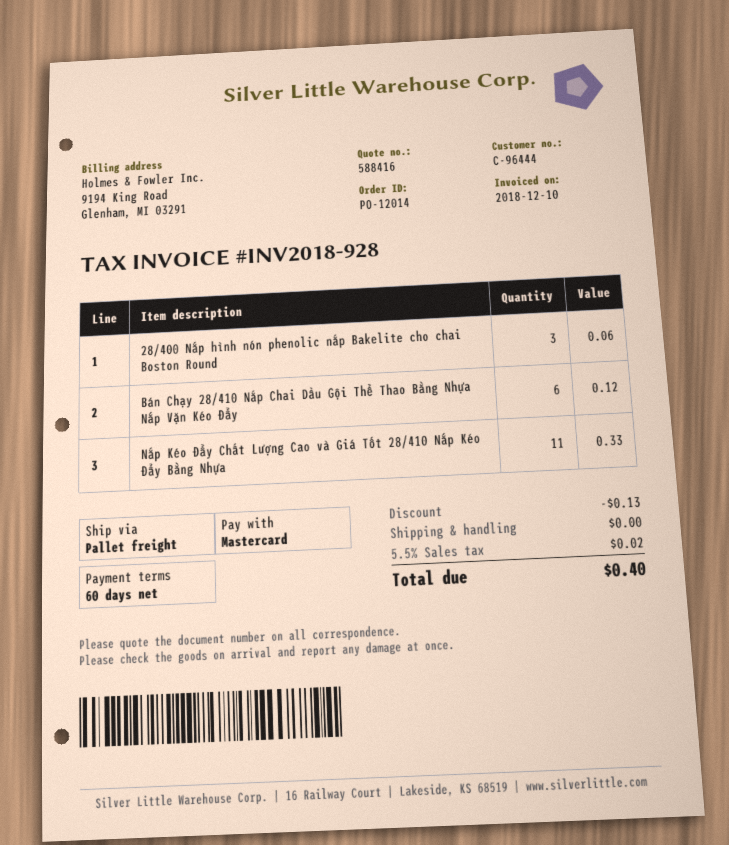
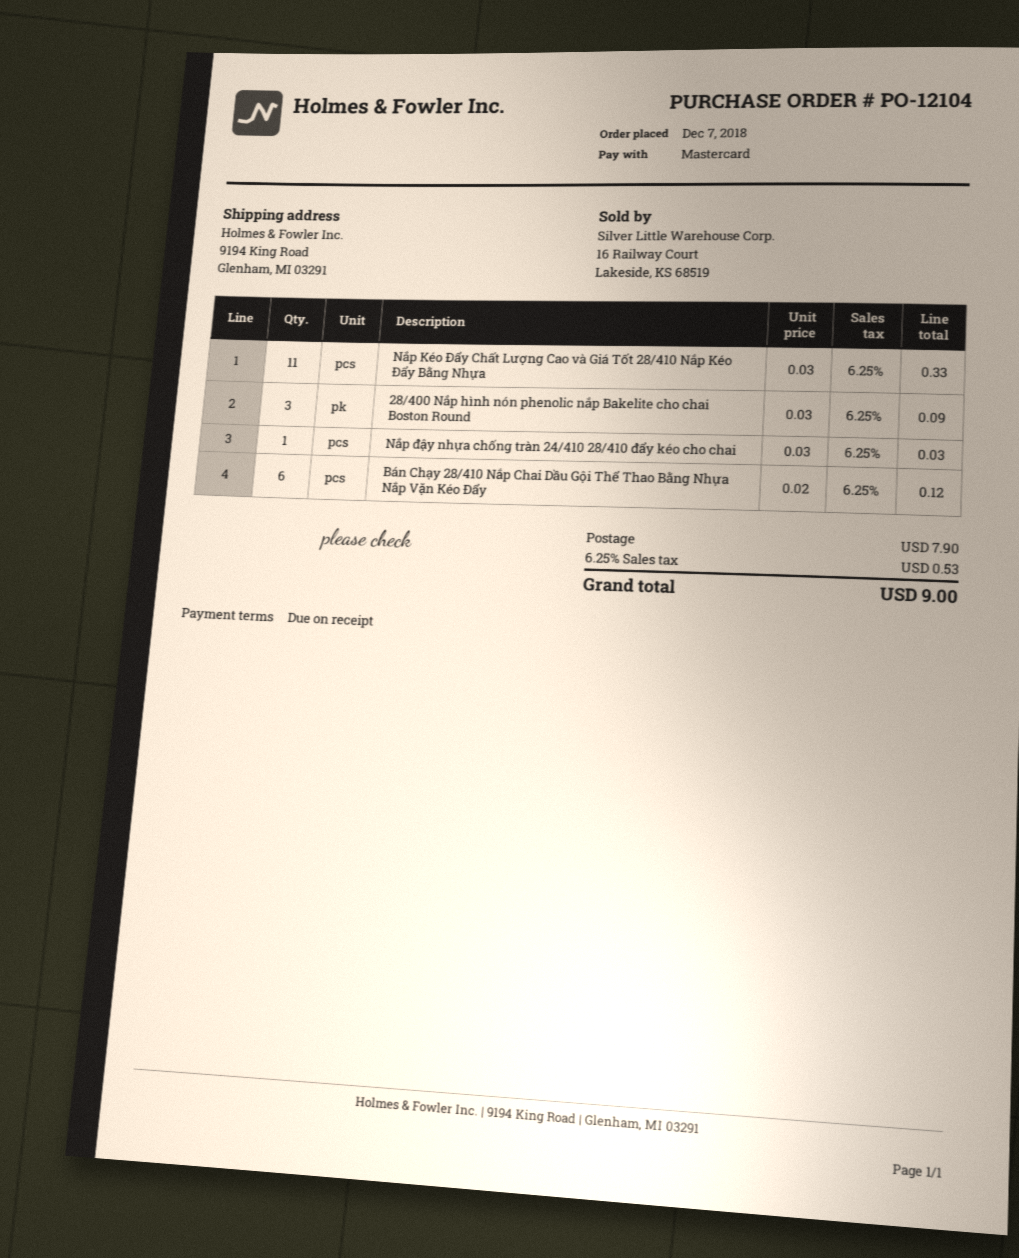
order number: PO-12014 -> PO-12104
payment terms: 60 days -> on receipt
28/400 Nắp hình nón phenolic nắp Bakelite cho chai Boston Round: 3 for 0.06 -> 3 for 0.09
Nắp đậy nhựa chống tràn 24/410 28/410 đẩy kéo cho chai: none -> 1 for 0.03
discount: 0.13 -> none
shipping: 0.00 -> 7.90
tax: 5.5% = 0.02 -> 6.25% = 0.53
total: 0.40 -> 9.00

